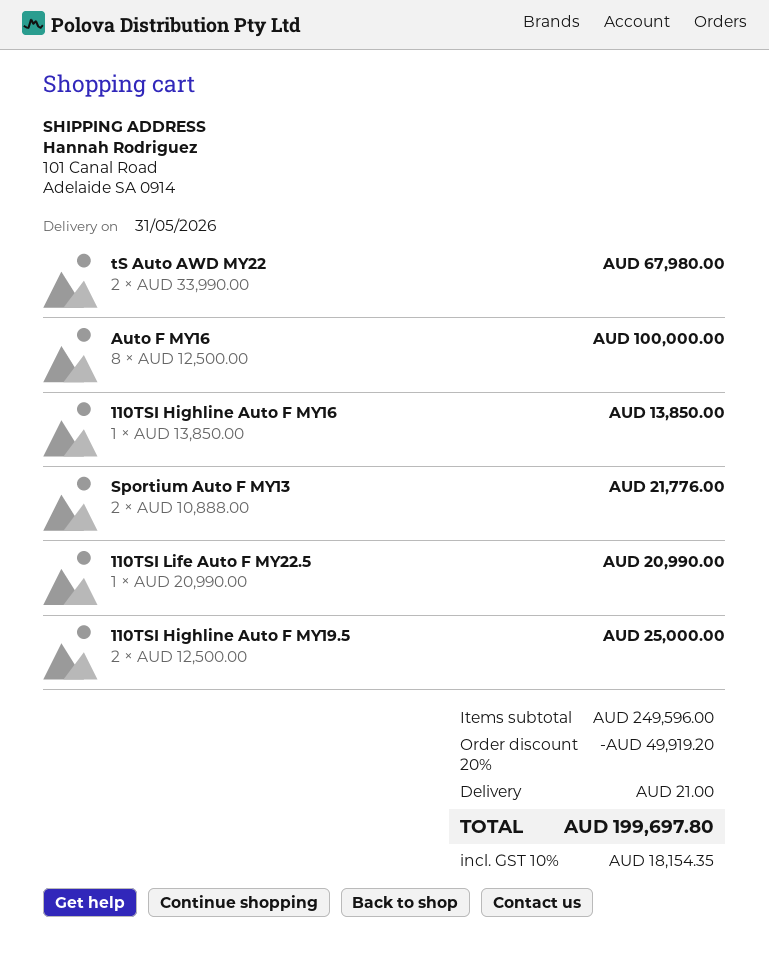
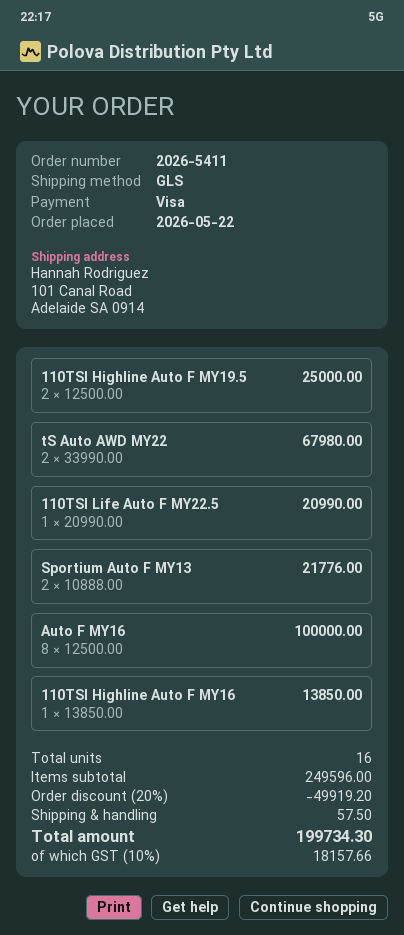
shipping: 21.00 -> 57.50
tax: 10% = 18154.35 -> 10% = 18157.66
total: 199697.80 -> 199734.30

